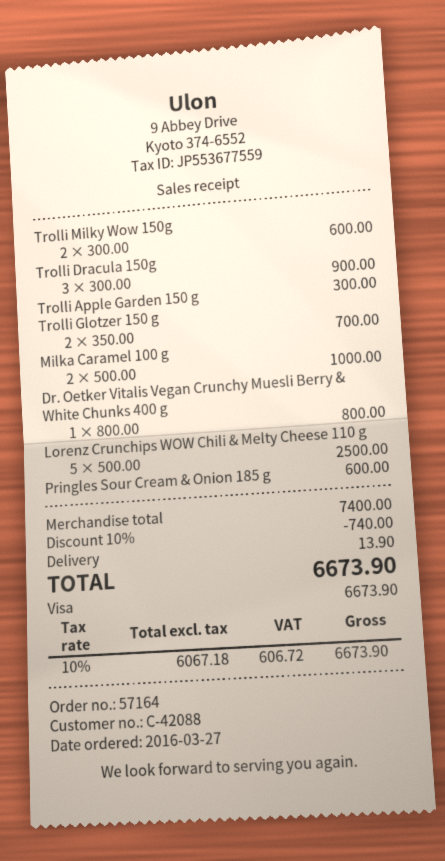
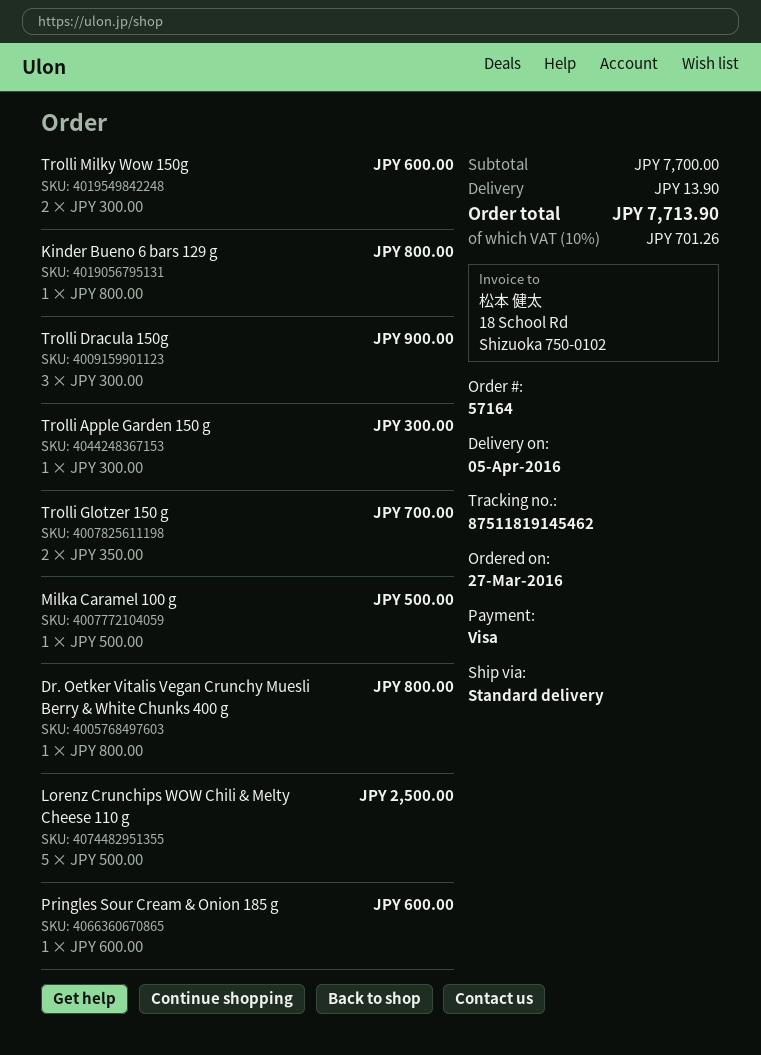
Milka Caramel 100 g: 2 x 500.00 = 1000.00 -> 1 x 500.00 = 500.00
Kinder Bueno 6 bars 129 g: none -> 1 x 800.00 = 800.00
subtotal: 7400.00 -> 7700.00
discount: 10% = 740.00 -> none
tax: 10% = 606.72 -> 10% = 701.26
total: 6673.90 -> 7713.90

